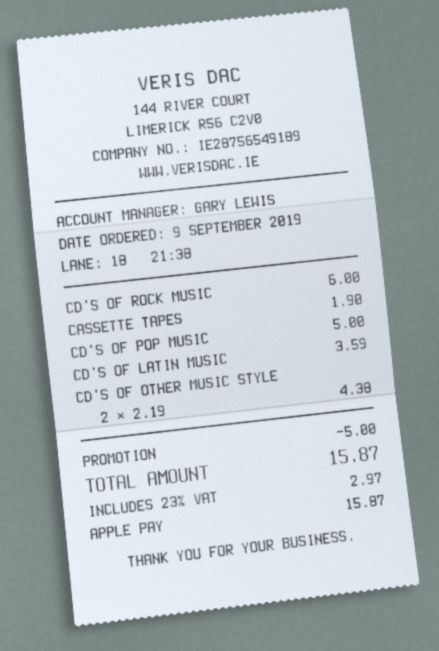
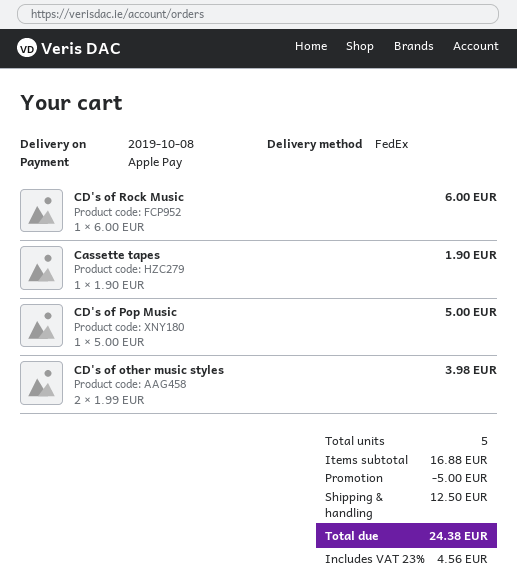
CD'S OF LATIN MUSIC: 1 x 3.59 = 3.59 -> none
CD'S OF OTHER MUSIC STYLE: 2 x 2.19 = 4.38 -> 2 x 1.99 = 3.98
shipping: none -> 12.50
tax: 23% = 2.97 -> 23% = 4.56
total: 15.87 -> 24.38

